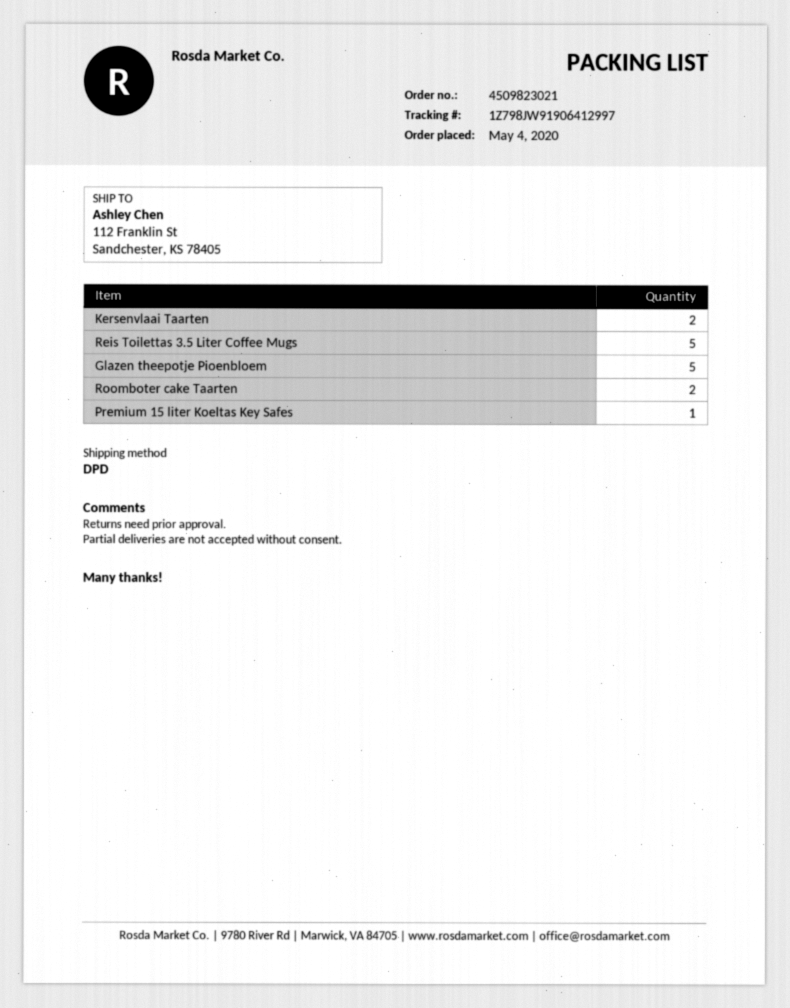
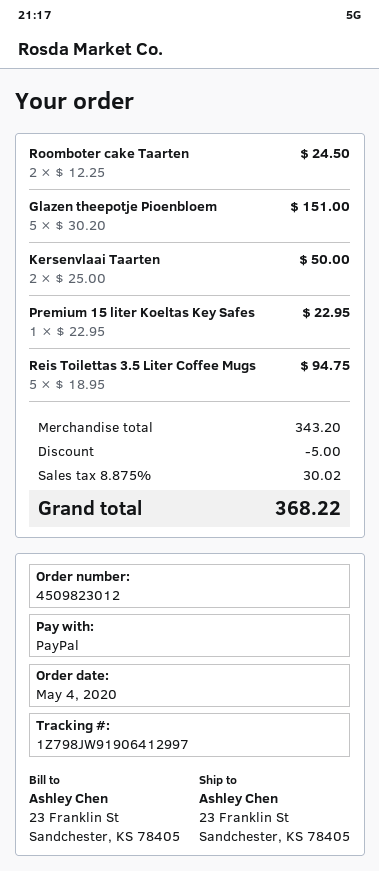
order number: 4509823021 -> 4509823012
ship to: 112 Franklin St, Sandchester, KS 78405 -> 23 Franklin St, Sandchester, KS 78405

